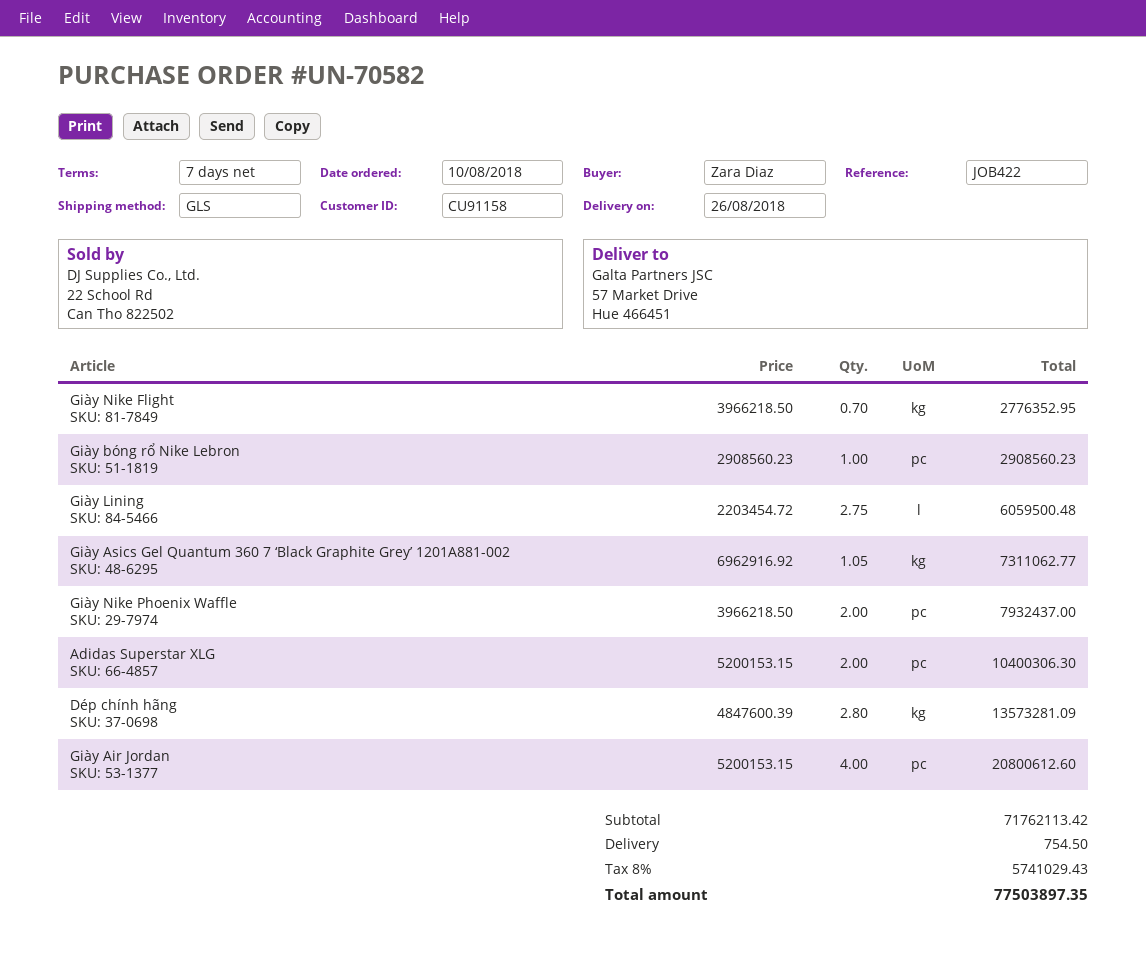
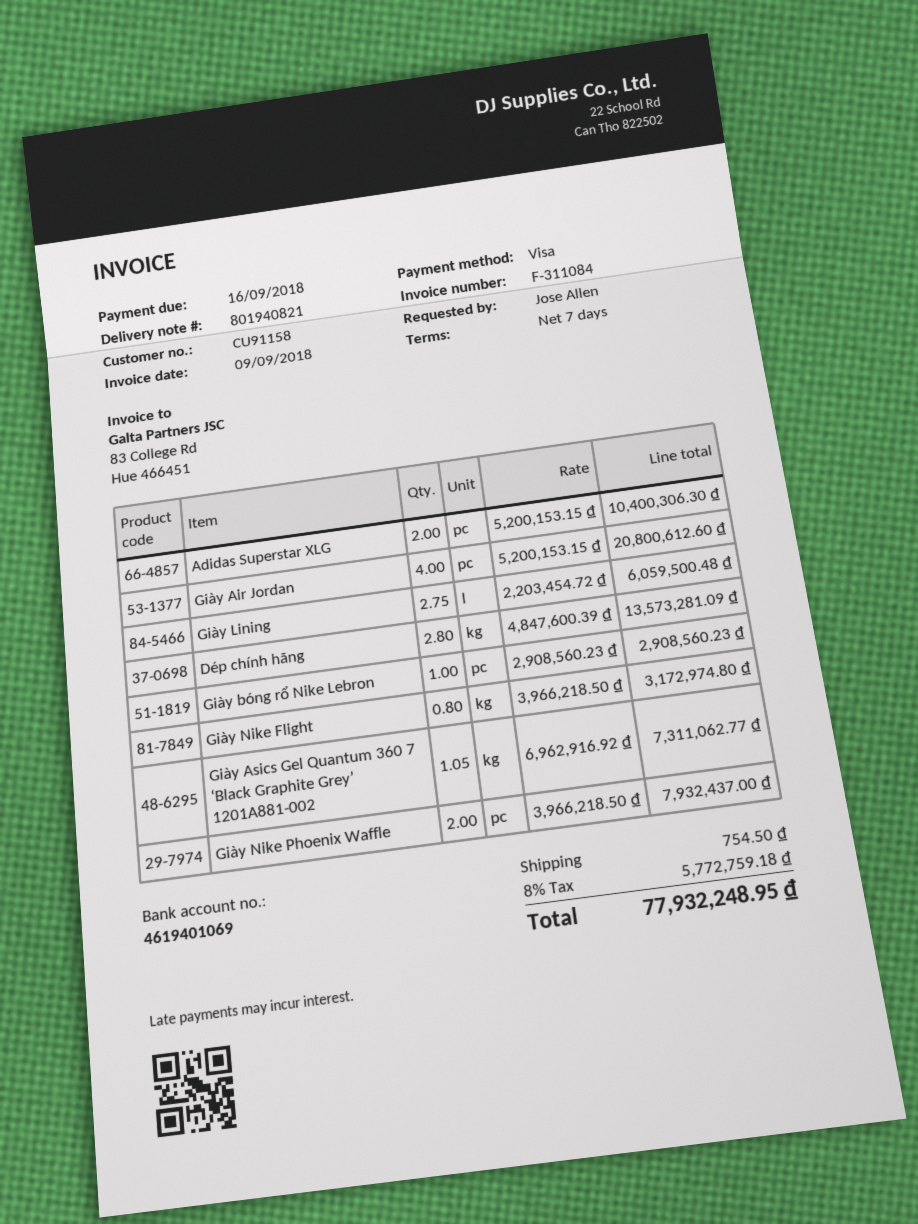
ordered by: Zara Diaz -> Jose Allen
Giày Nike Flight: 0.7 x 3966218.50 = 2776352.95 -> 0.8 x 3966218.50 = 3172974.80
tax: 8% = 5741029.43 -> 8% = 5772759.18
total: 77503897.35 -> 77932248.95

